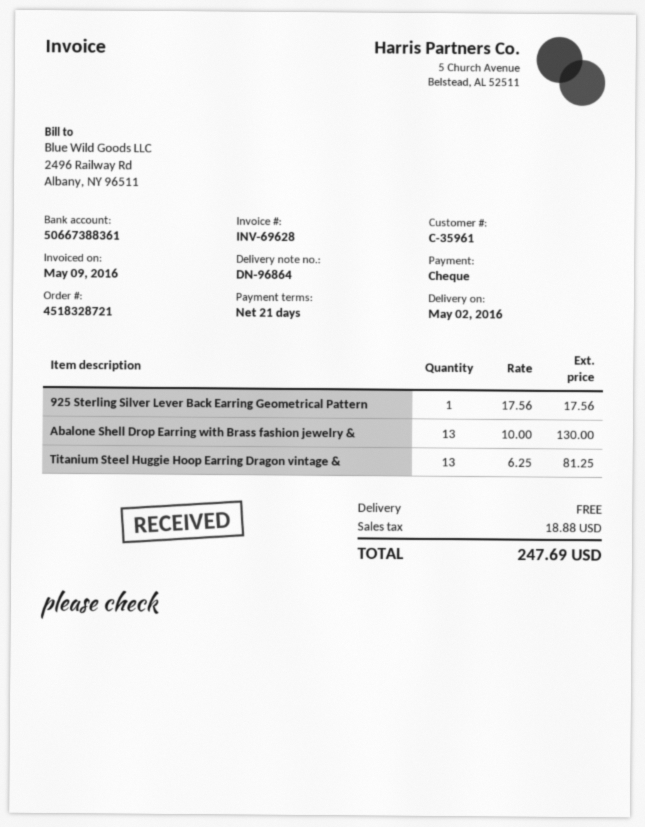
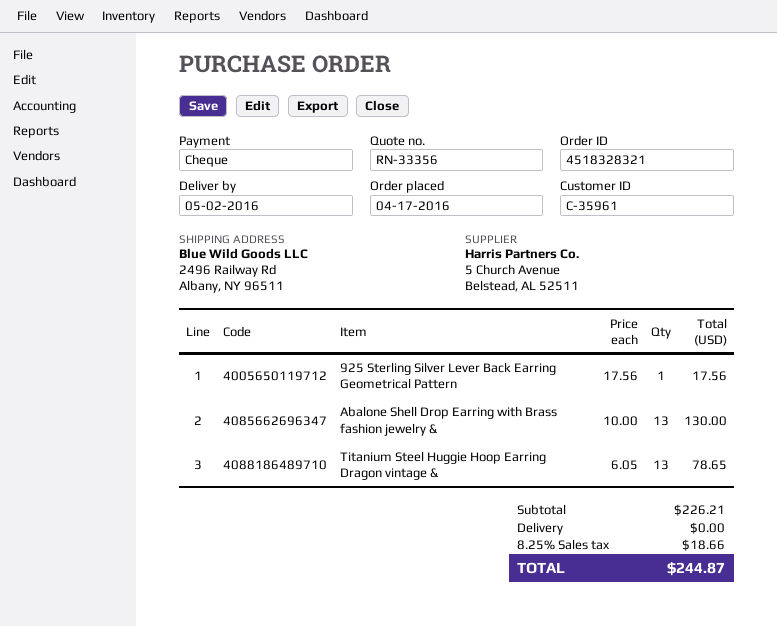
order number: 4518328721 -> 4518328321
Titanium Steel Huggie Hoop Earring Dragon vintage &: 13 x 6.25 = 81.25 -> 13 x 6.05 = 78.65
tax: 18.88 -> 18.66
total: 247.69 -> 244.87

